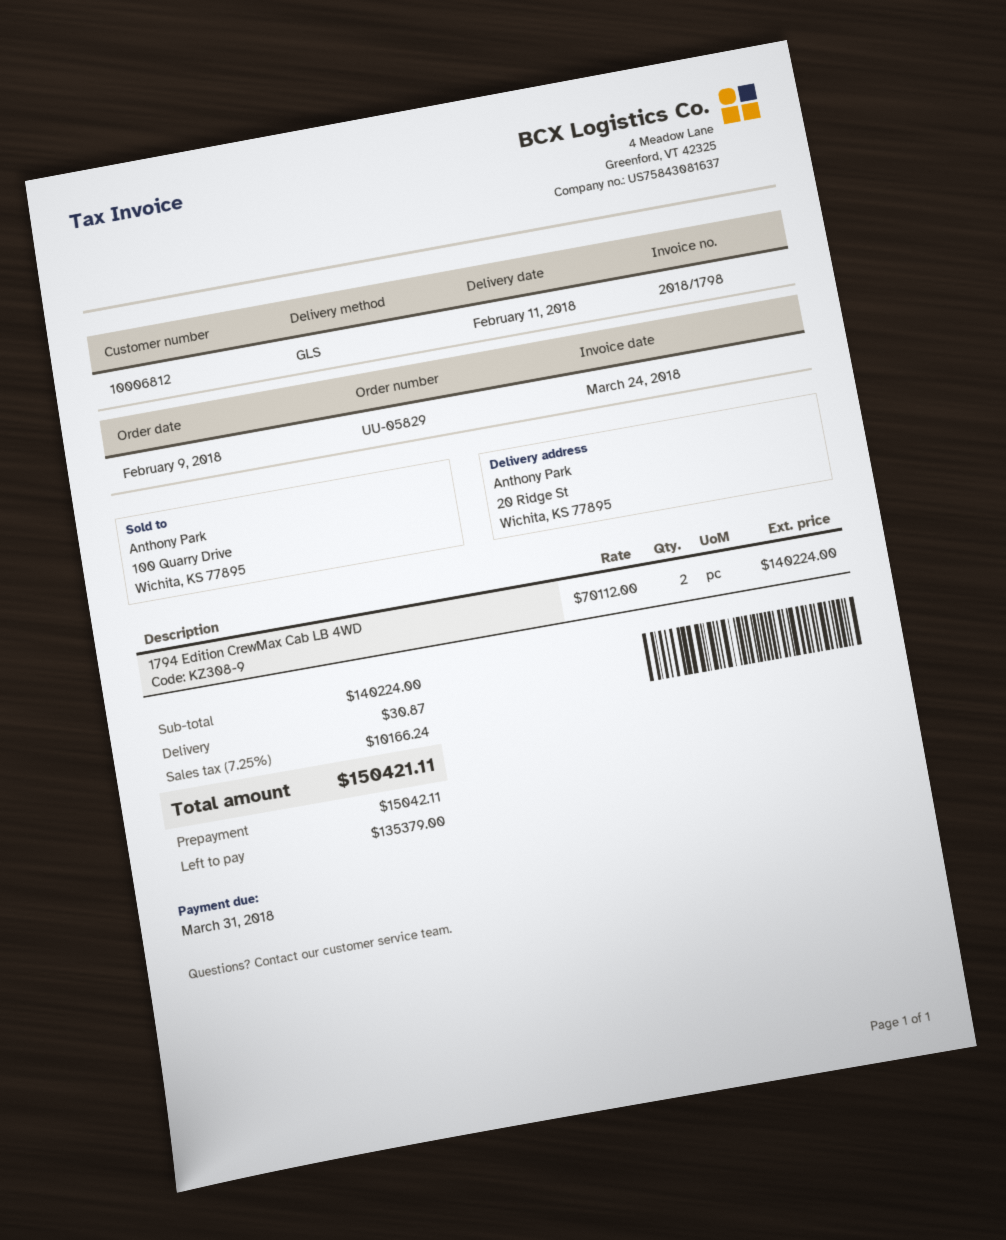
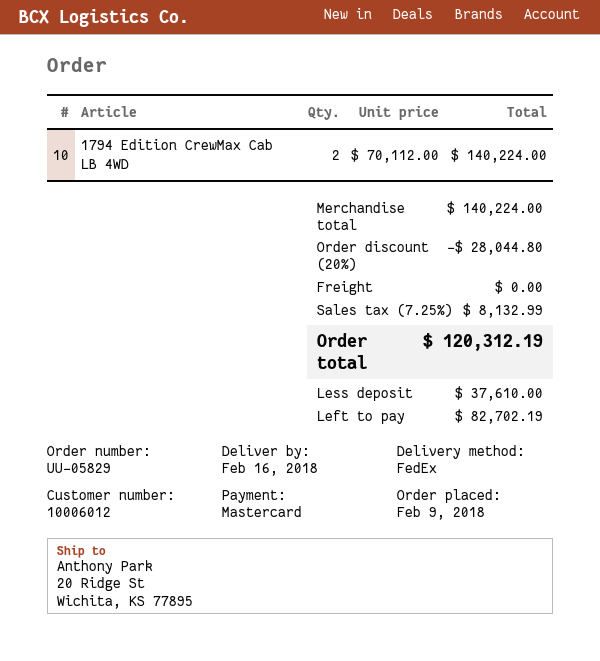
delivery date: 2018-02-11 -> 2018-02-16
customer number: 10006812 -> 10006012
shipping method: GLS -> FedEx
discount: none -> 20% = 28044.80
shipping: 30.87 -> 0.00
tax: 7.25% = 10166.24 -> 7.25% = 8132.99
total: 150421.11 -> 120312.19
deposit: 15042.11 -> 37610.00
balance: 135379.00 -> 82702.19

